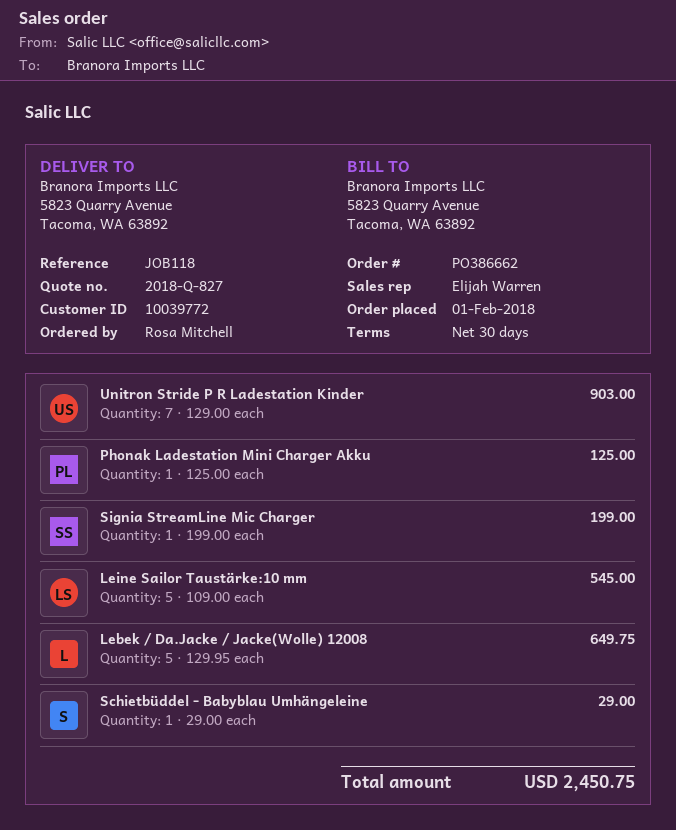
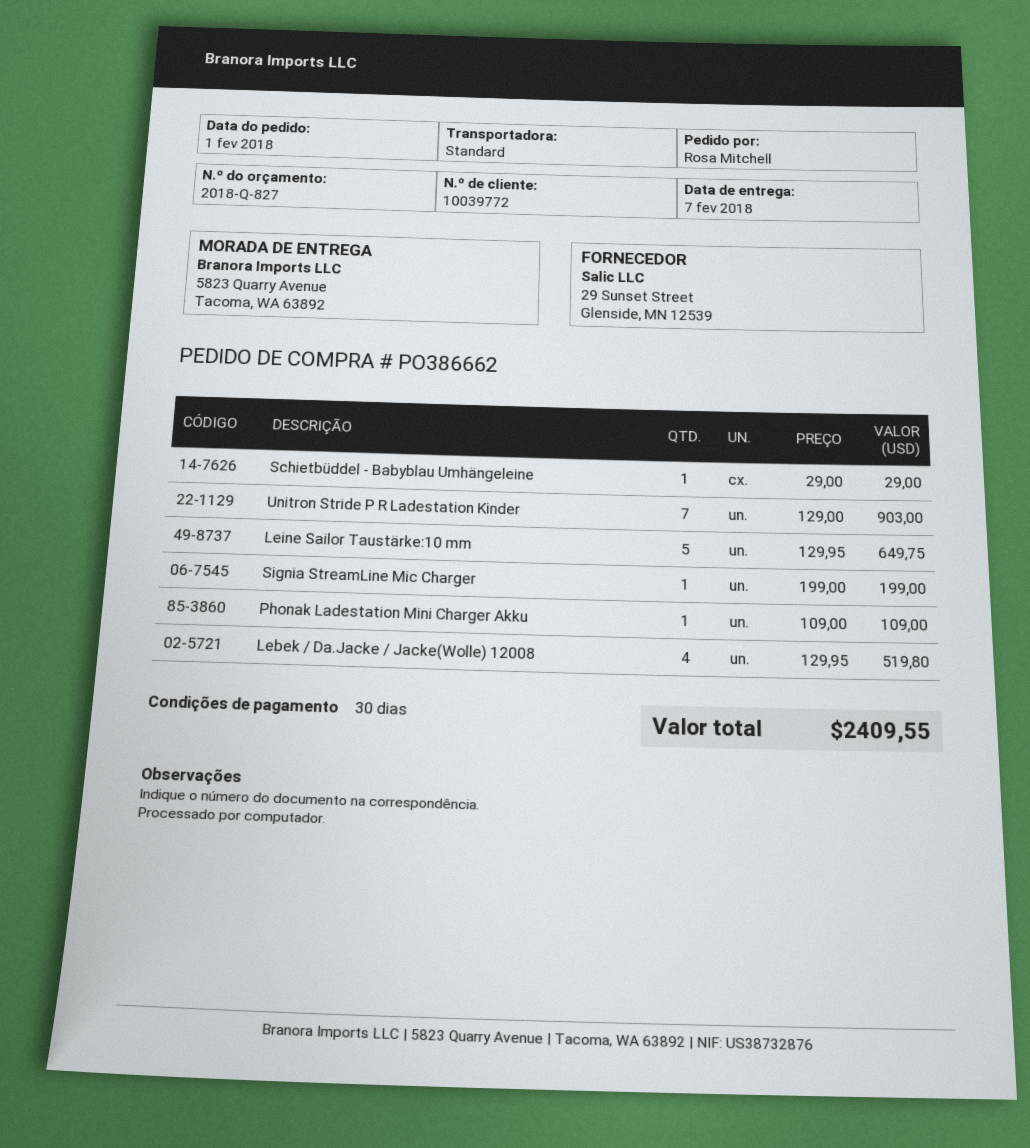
Phonak Ladestation Mini Charger Akku: 1 x 125.00 = 125.00 -> 1 x 109.00 = 109.00
Leine Sailor Taustärke:10 mm: 5 x 109.00 = 545.00 -> 5 x 129.95 = 649.75
Lebek / Da.Jacke / Jacke(Wolle) 12008: 5 x 129.95 = 649.75 -> 4 x 129.95 = 519.80
total: 2450.75 -> 2409.55

